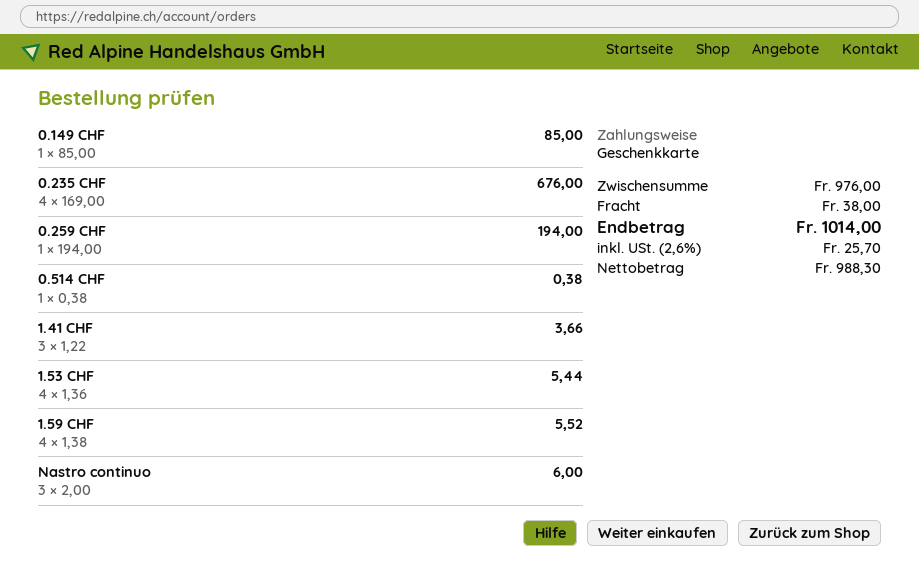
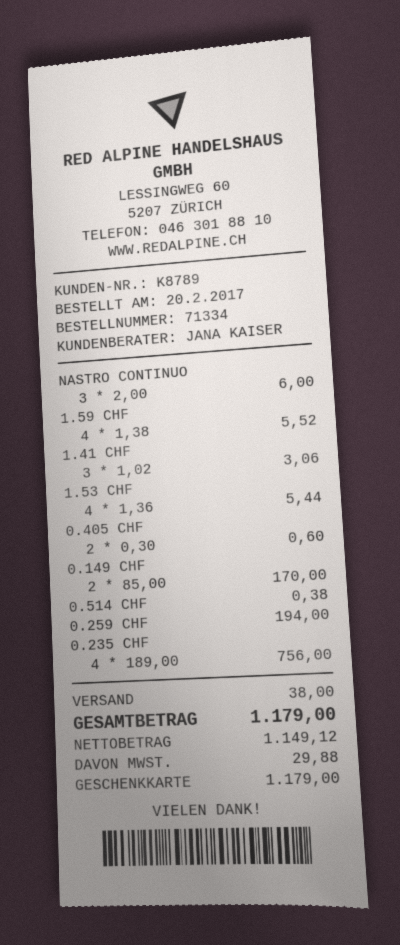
0.149 CHF: 1 x 85.00 = 85.00 -> 2 x 85.00 = 170.00
0.235 CHF: 4 x 169.00 = 676.00 -> 4 x 189.00 = 756.00
1.41 CHF: 3 x 1.22 = 3.66 -> 3 x 1.02 = 3.06
0.405 CHF: none -> 2 x 0.30 = 0.60
net: 988.30 -> 1149.12
tax: 25.70 -> 29.88
total: 1014.00 -> 1179.00

